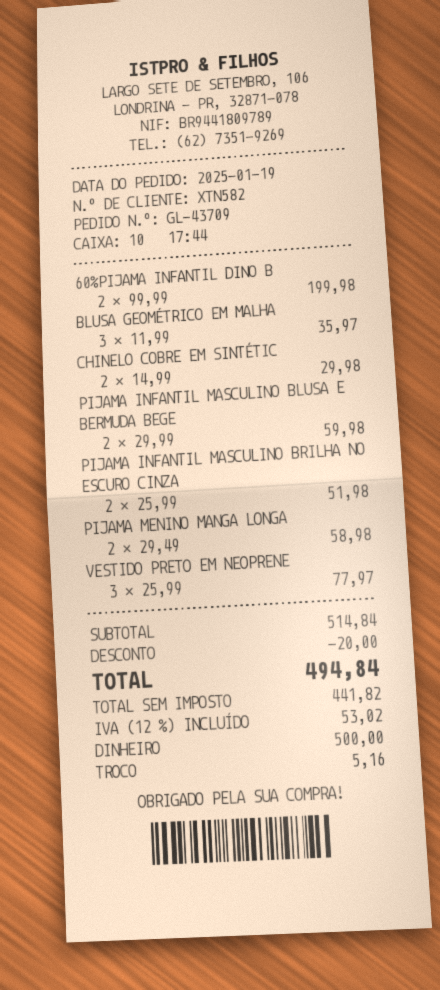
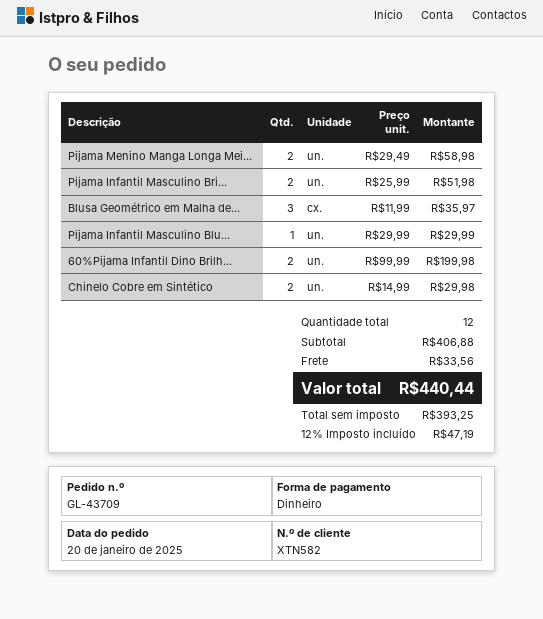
order date: 2025-01-19 -> 2025-01-20
PIJAMA INFANTIL MASCULINO BLUSA E BERMUDA BEGE: 2 x 29.99 = 59.98 -> 1 x 29.99 = 29.99
VESTIDO PRETO EM NEOPRENE: 3 x 25.99 = 77.97 -> none
subtotal: 514.84 -> 406.88
discount: 20.00 -> none
shipping: none -> 33.56
net: 441.82 -> 393.25
tax: 12% = 53.02 -> 12% = 47.19
total: 494.84 -> 440.44

